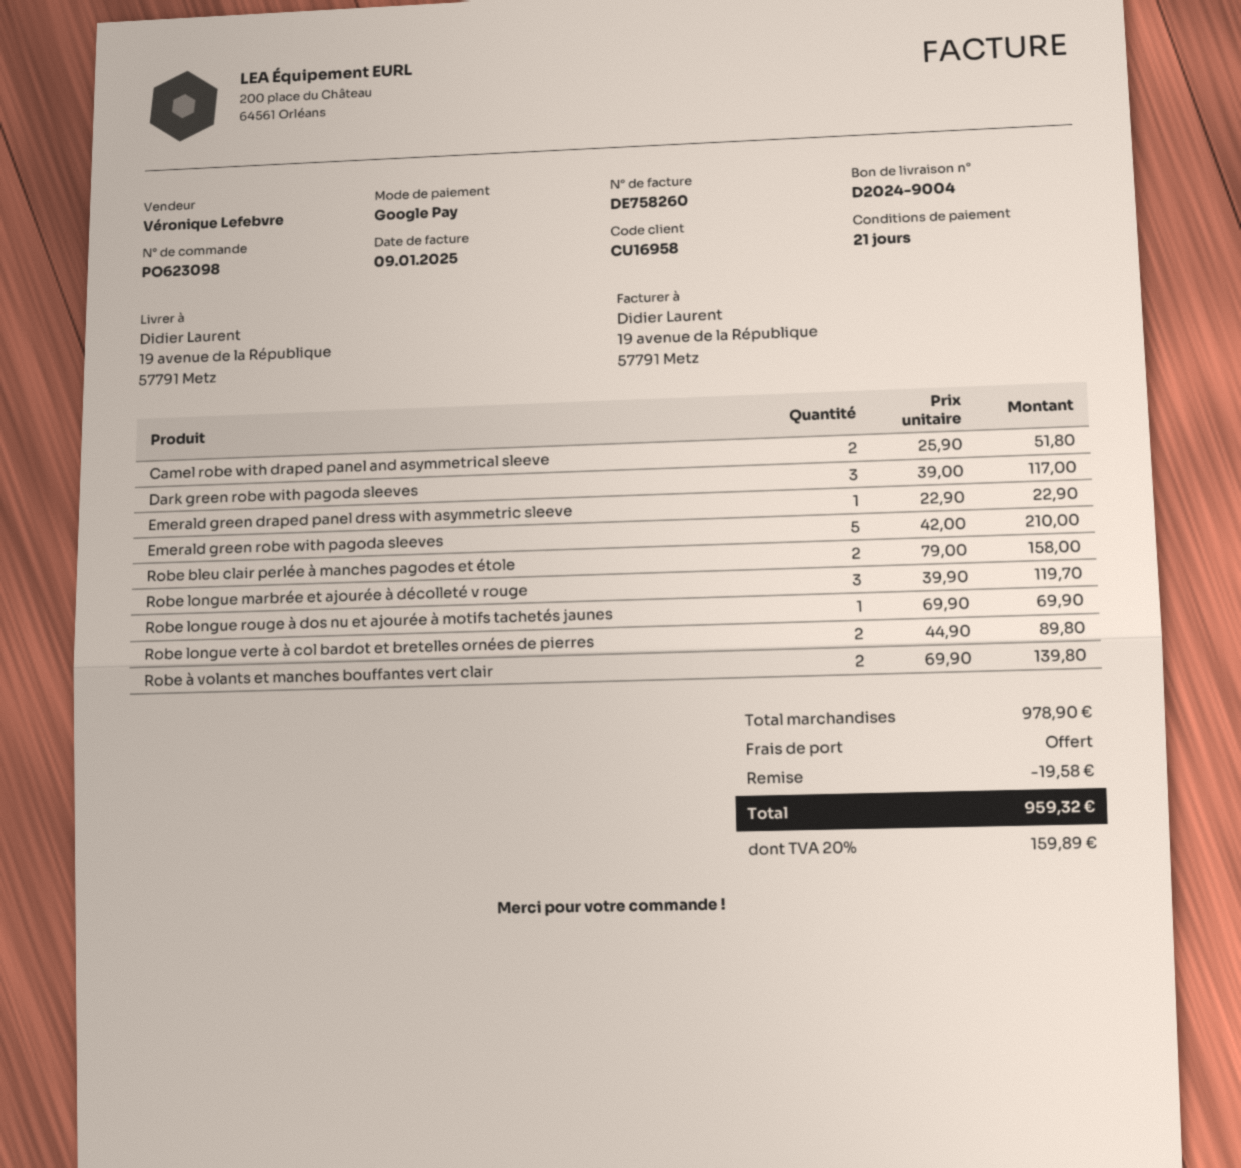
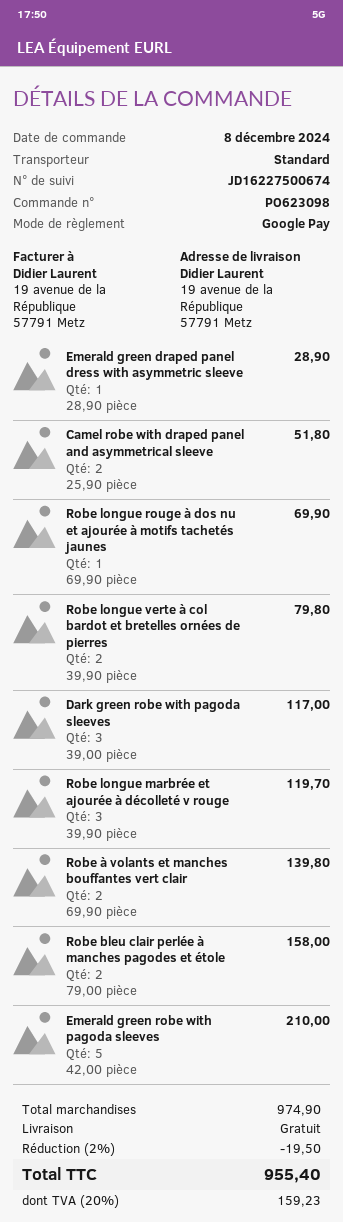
Emerald green draped panel dress with asymmetric sleeve: 1 x 22.90 = 22.90 -> 1 x 28.90 = 28.90
Robe longue verte à col bardot et bretelles ornées de pierres: 2 x 44.90 = 89.80 -> 2 x 39.90 = 79.80
subtotal: 978.90 -> 974.90
discount: 19.58 -> 19.50
tax: 20% = 159.89 -> 20% = 159.23
total: 959.32 -> 955.40

